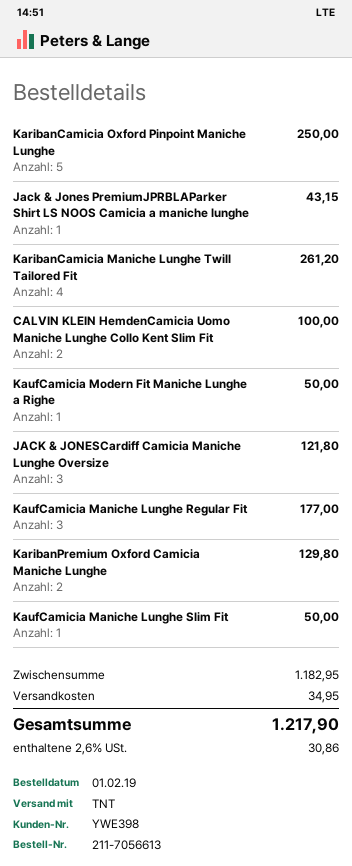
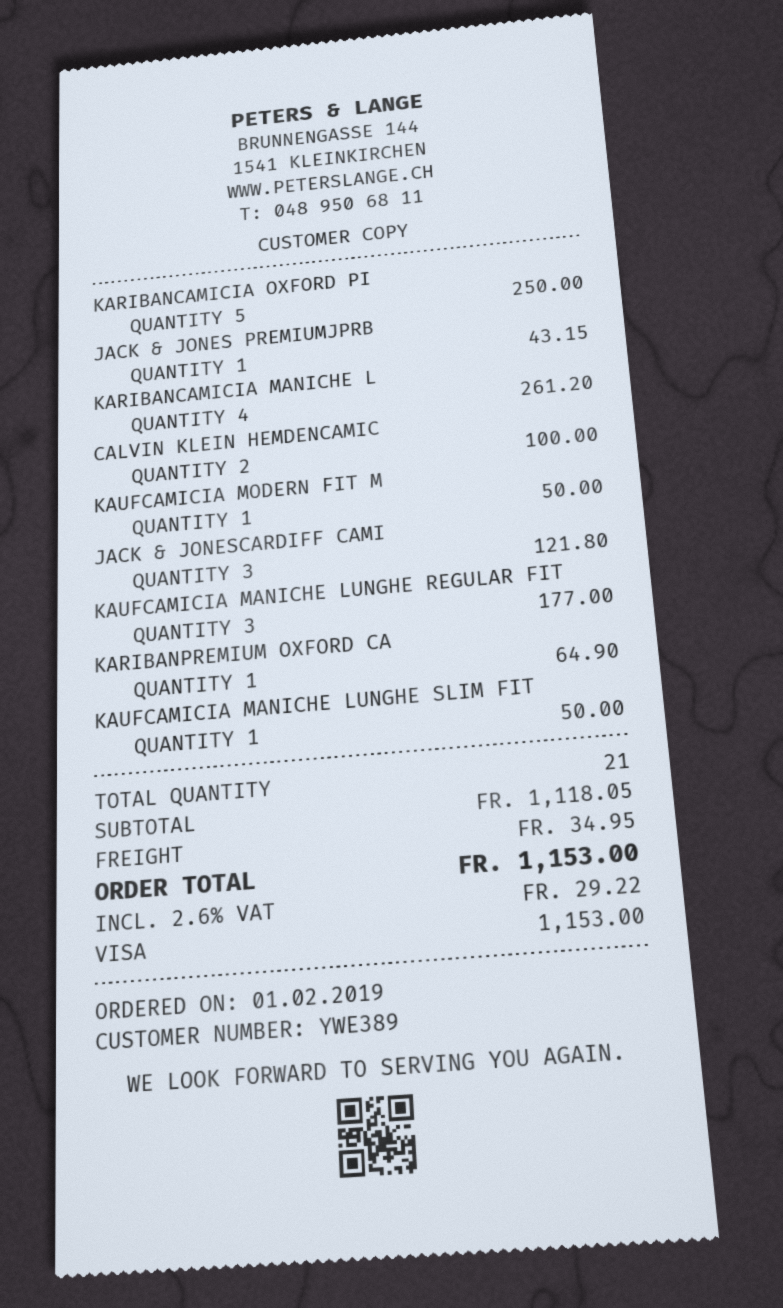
customer number: YWE398 -> YWE389
KaribanPremium Oxford Camicia Maniche Lunghe: 2 for 129.80 -> 1 for 64.90
subtotal: 1182.95 -> 1118.05
tax: 2.6% = 30.86 -> 2.6% = 29.22
total: 1217.90 -> 1153.00

